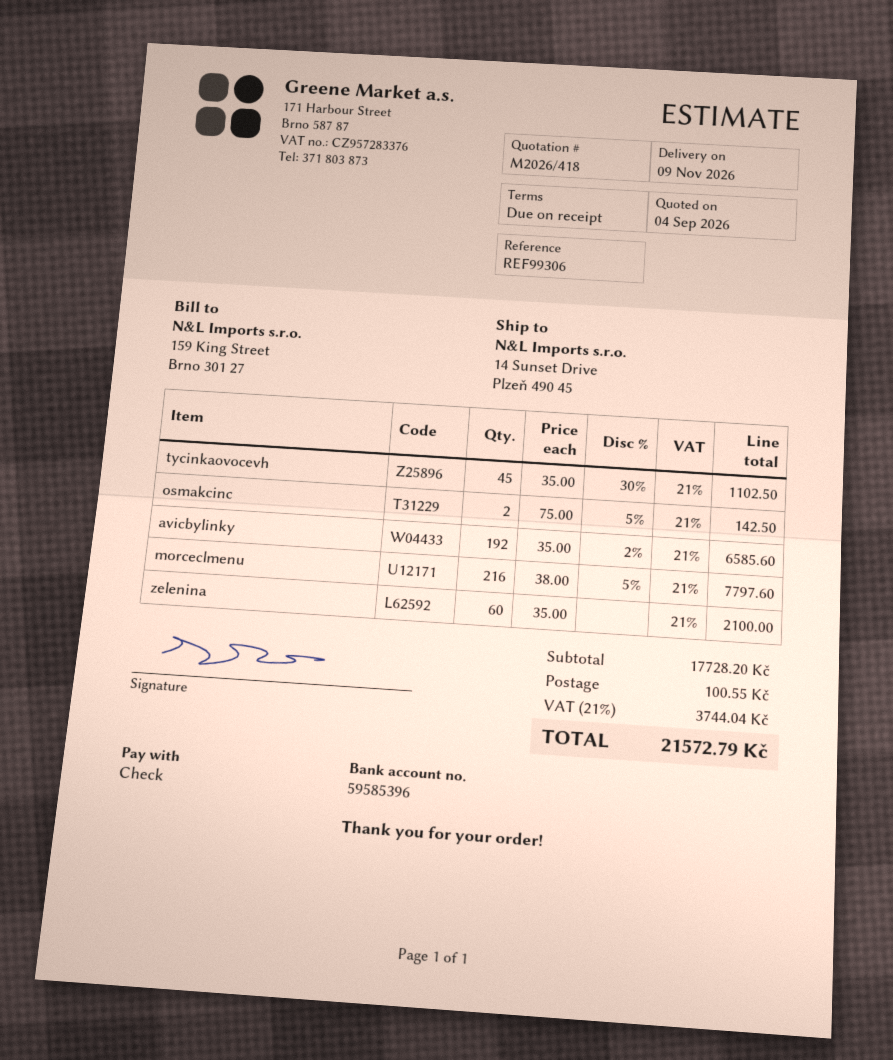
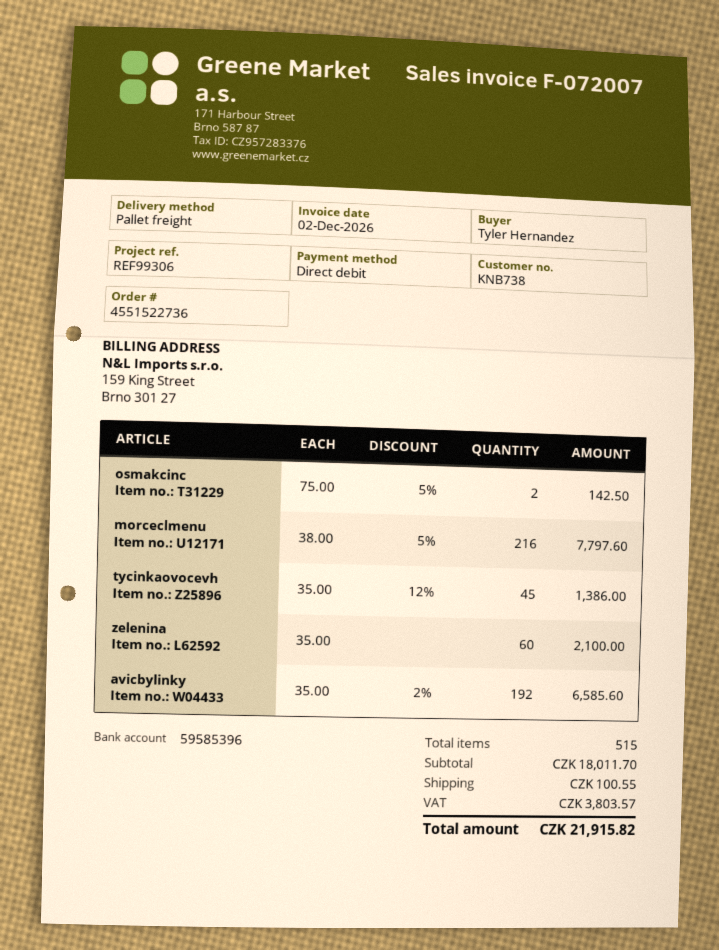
payment method: cheque -> direct debit
tycinkaovocevh: 45 x 35.00 - 30% = 1102.50 -> 45 x 35.00 - 12% = 1386.00
subtotal: 17728.20 -> 18011.70
tax: 3744.04 -> 3803.57
total: 21572.79 -> 21915.82

